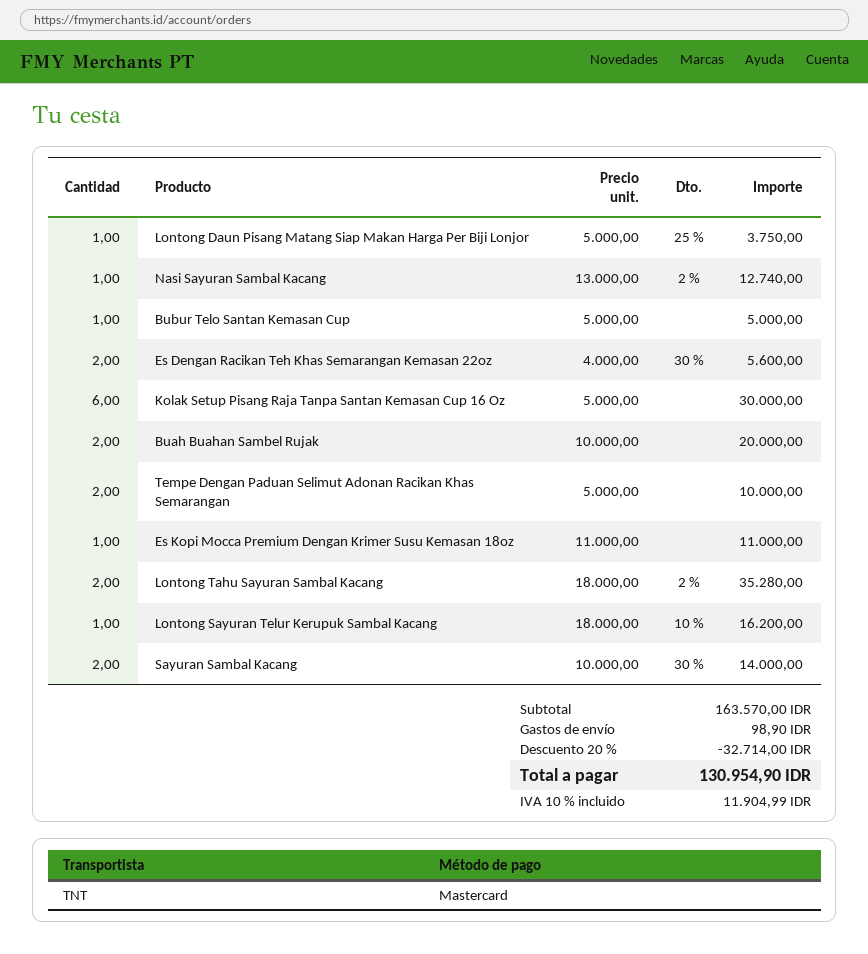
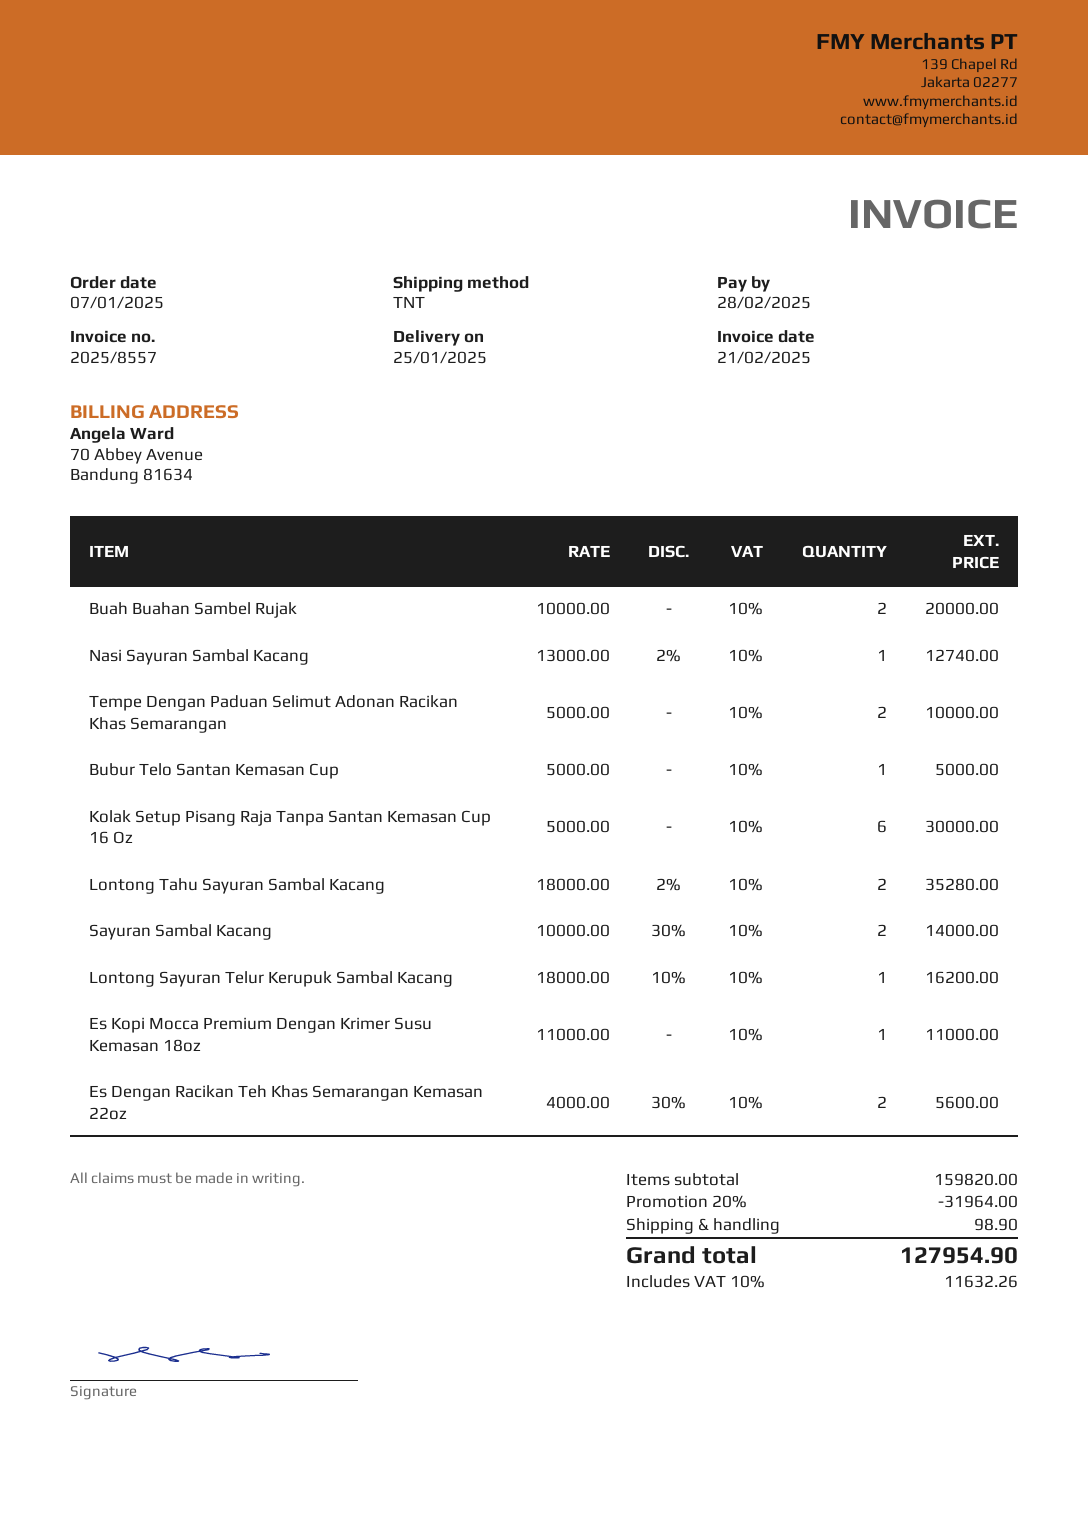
Lontong Daun Pisang Matang Siap Makan Harga Per Biji Lonjor: 1 x 5000.00 - 25% = 3750.00 -> none
subtotal: 163570.00 -> 159820.00
discount: 20% = 32714.00 -> 20% = 31964.00
tax: 10% = 11904.99 -> 10% = 11632.26
total: 130954.90 -> 127954.90

